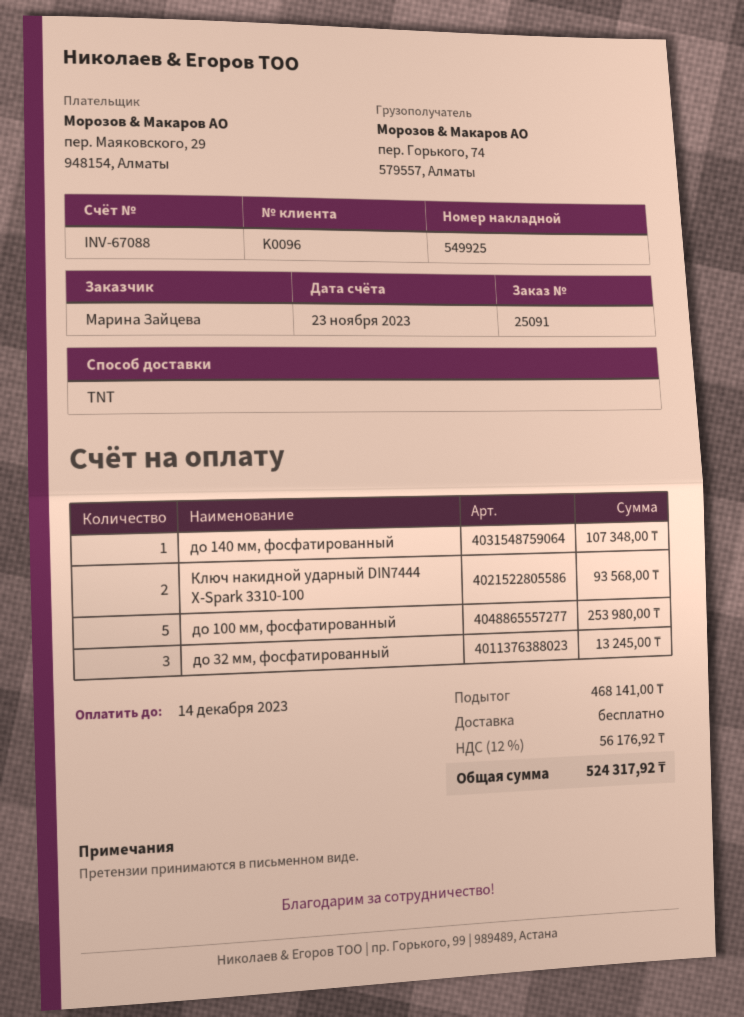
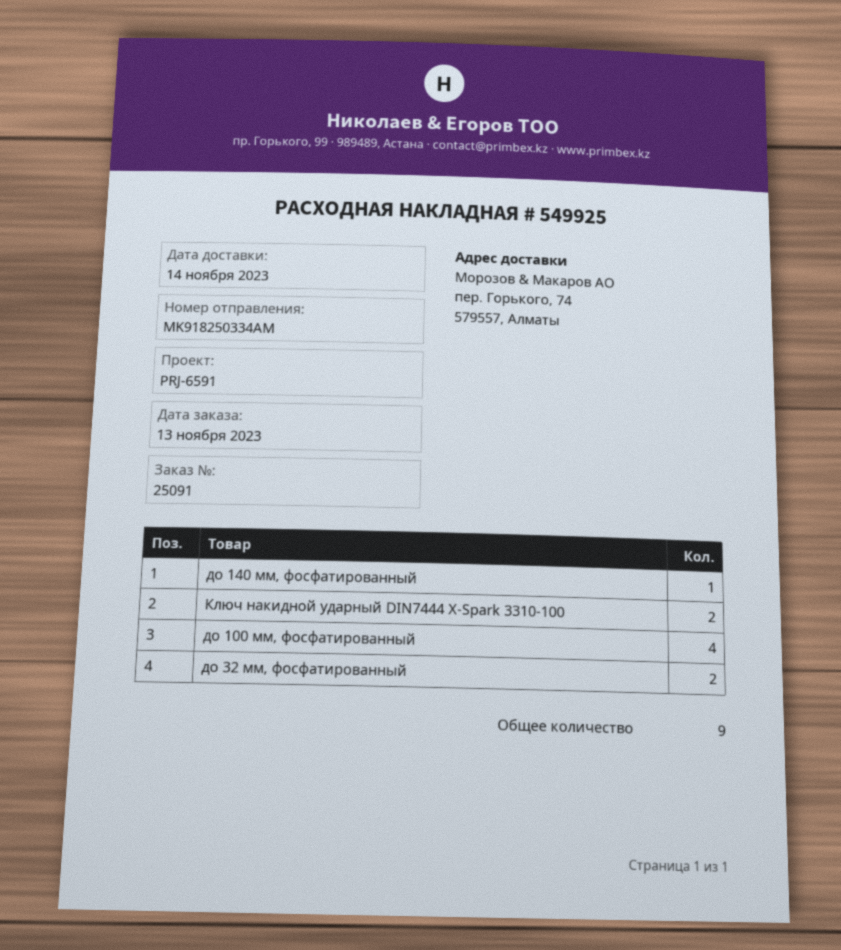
до 100 мм, фосфатированный: 5 -> 4
до 32 мм, фосфатированный: 3 -> 2

